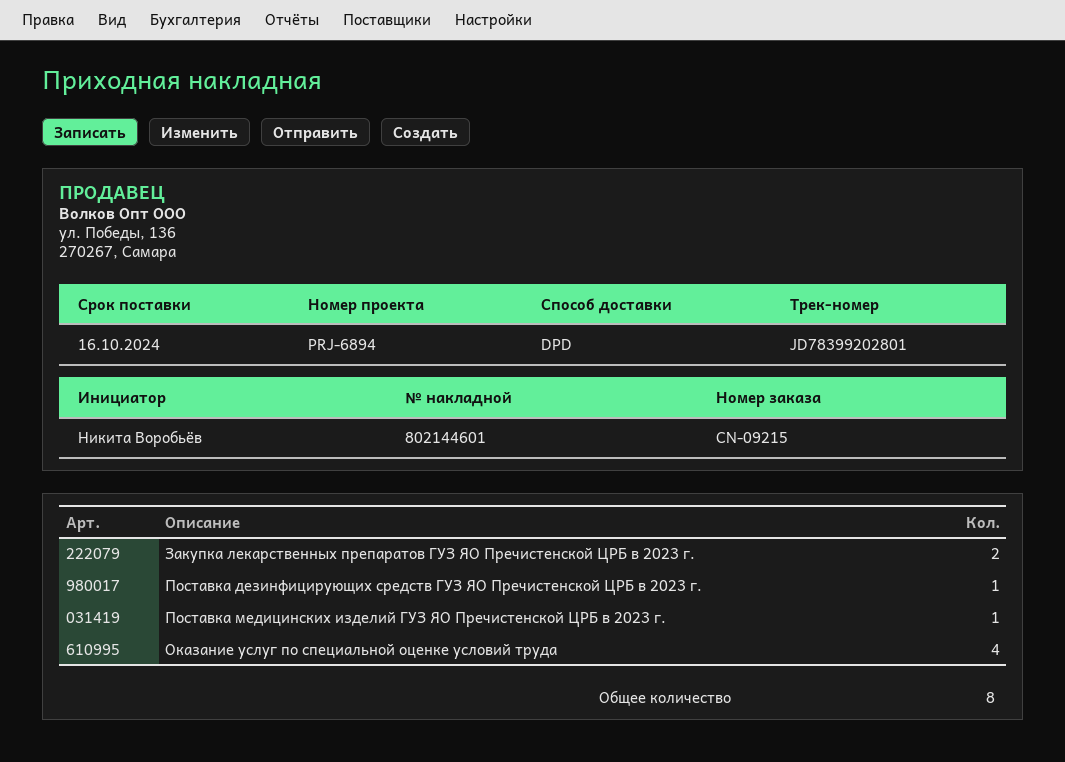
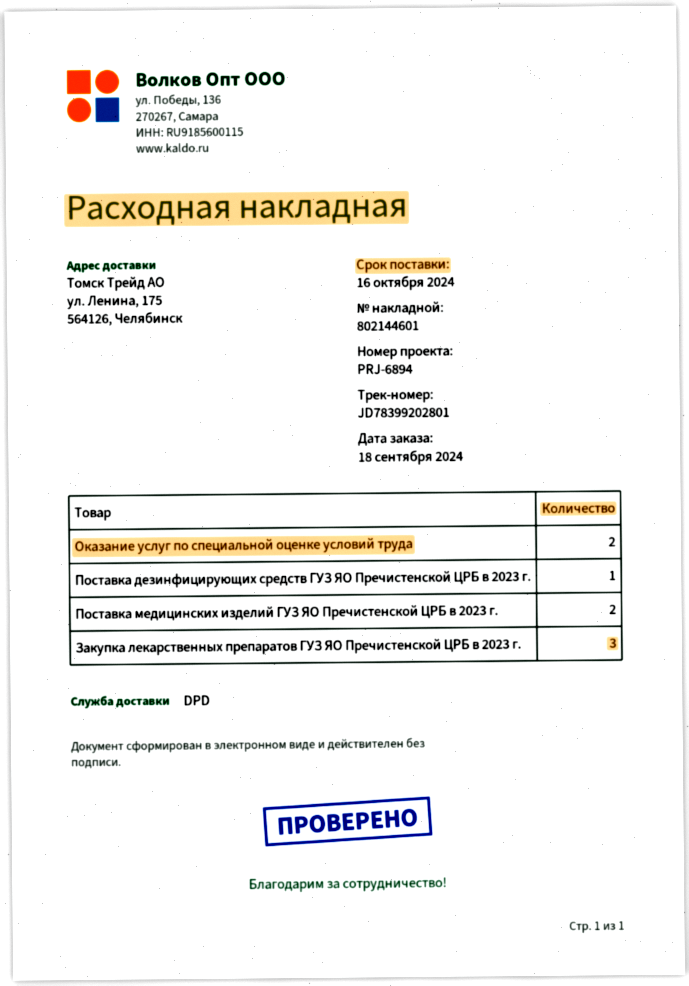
Закупка лекарственных препаратов ГУЗ ЯО Пречистенской ЦРБ в 2023 г.: 2 -> 3
Поставка медицинских изделий ГУЗ ЯО Пречистенской ЦРБ в 2023 г.: 1 -> 2
Оказание услуг по специальной оценке условий труда: 4 -> 2

